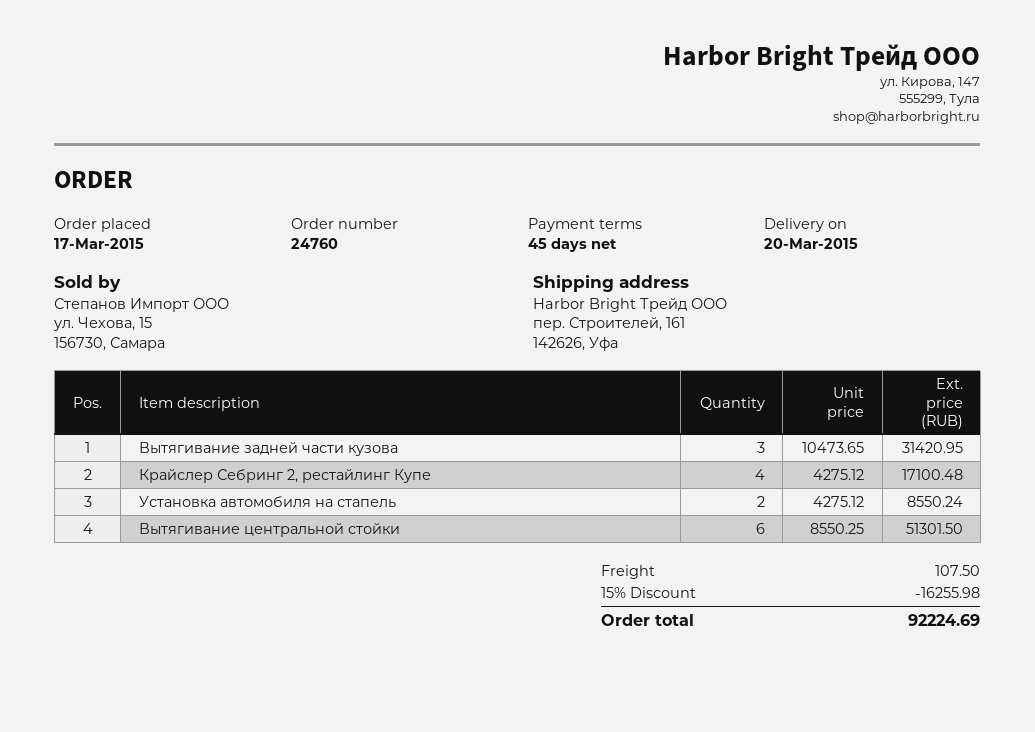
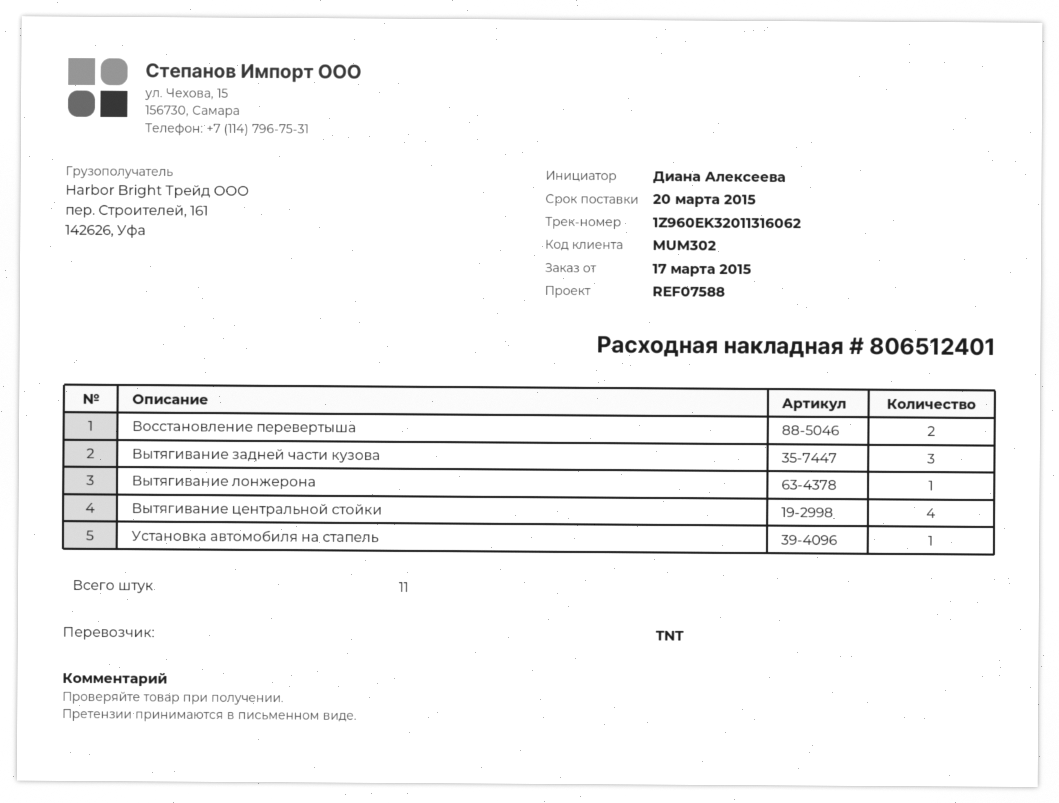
Крайслер Себринг 2, рестайлинг Купе: 4 -> none
Установка автомобиля на стапель: 2 -> 1
Вытягивание центральной стойки: 6 -> 4
Восстановление перевертыша: none -> 2
Вытягивание лонжерона: none -> 1

